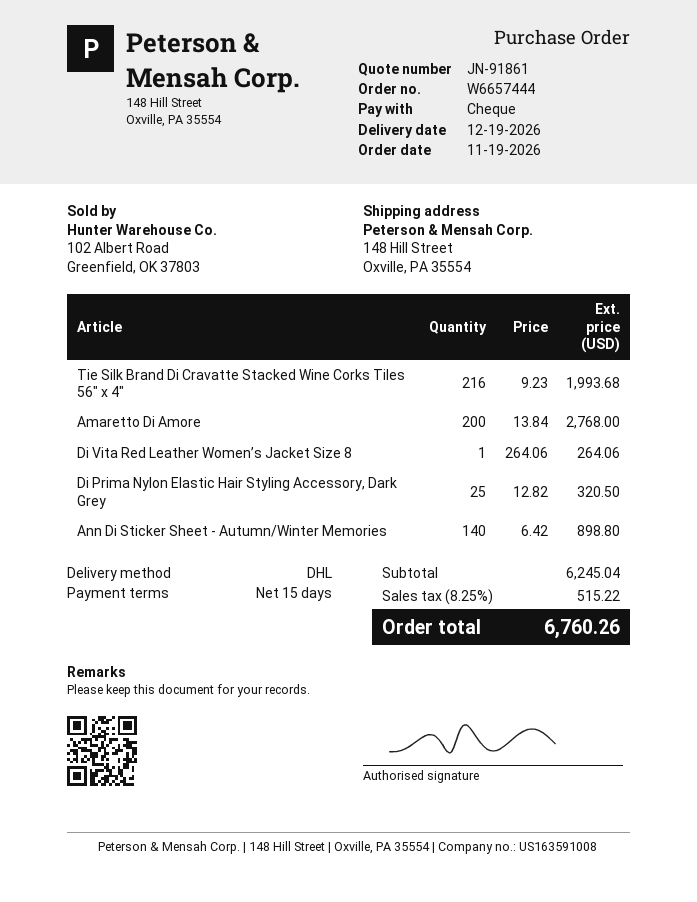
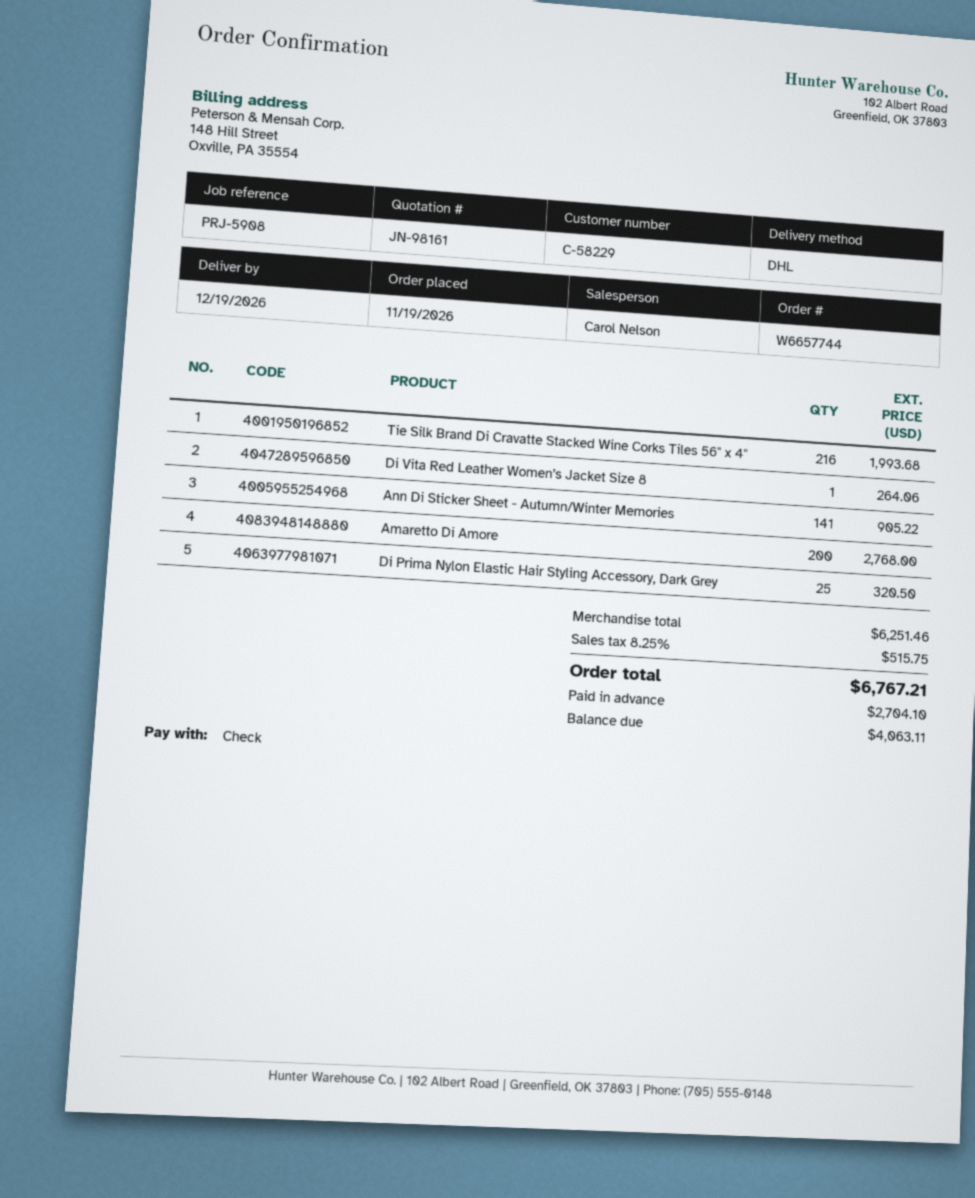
quote number: JN-91861 -> JN-98161
order number: W6657444 -> W6657744
Ann Di Sticker Sheet - Autumn/Winter Memories: 140 for 898.80 -> 141 for 905.22
subtotal: 6245.04 -> 6251.46
tax: 8.25% = 515.22 -> 8.25% = 515.75
total: 6760.26 -> 6767.21

